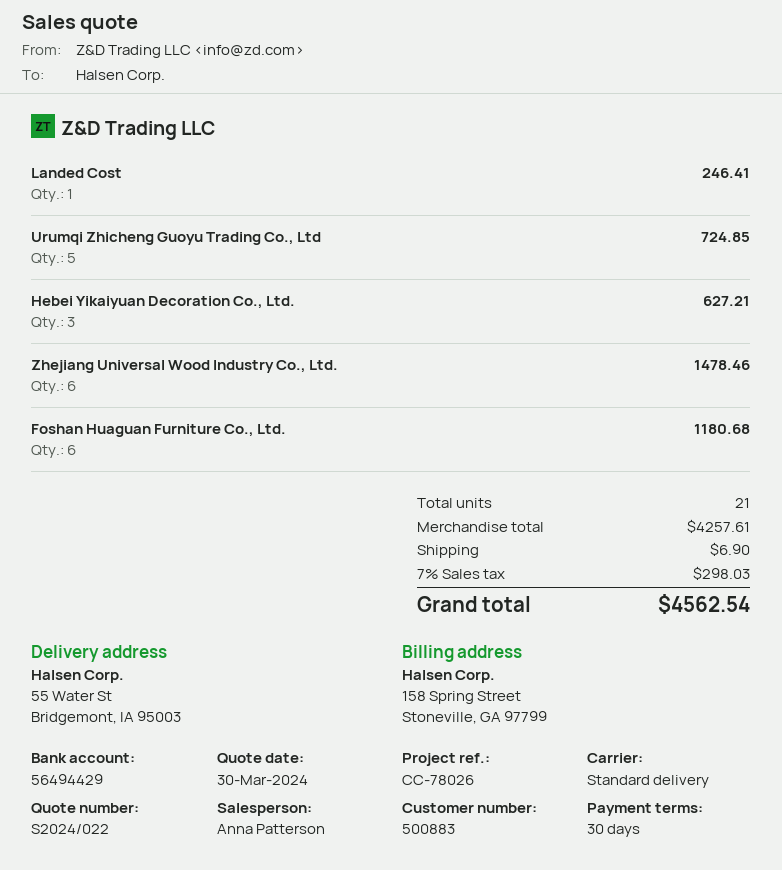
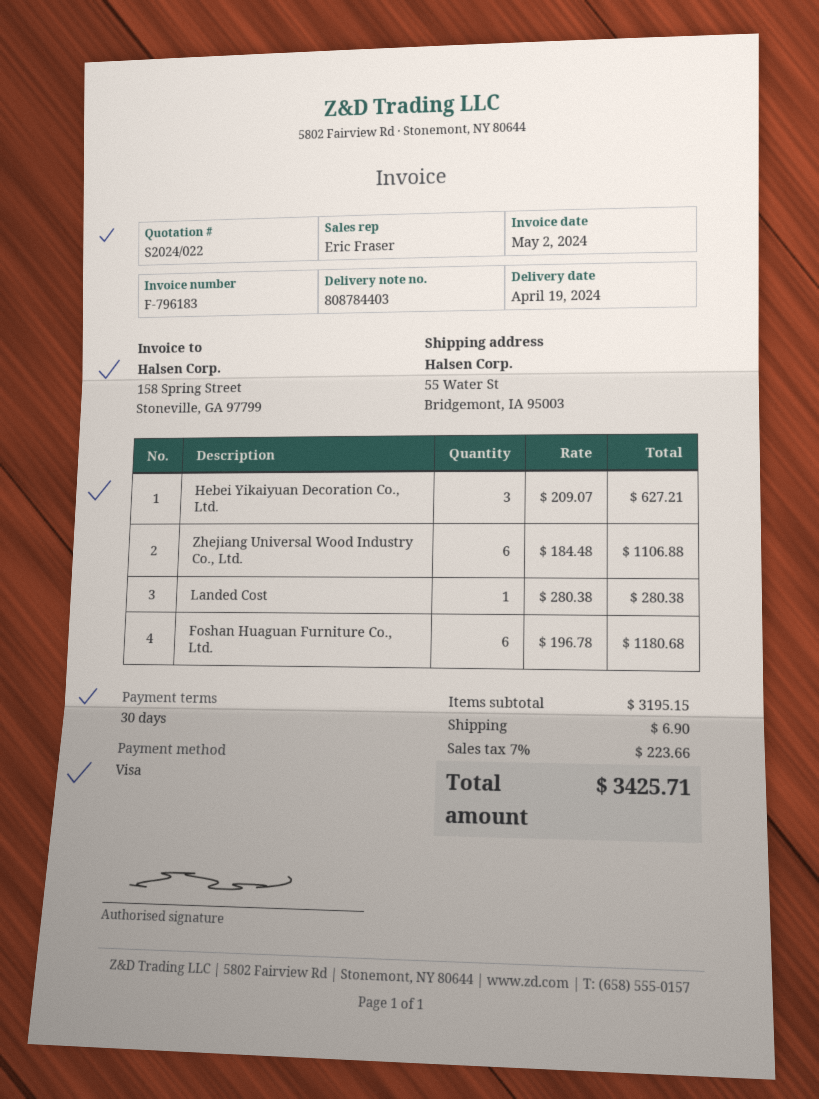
sales rep: Anna Patterson -> Eric Fraser
Landed Cost: 1 for 246.41 -> 1 for 280.38
Urumqi Zhicheng Guoyu Trading Co., Ltd: 5 for 724.85 -> none
Zhejiang Universal Wood Industry Co., Ltd.: 6 for 1478.46 -> 6 for 1106.88
subtotal: 4257.61 -> 3195.15
tax: 7% = 298.03 -> 7% = 223.66
total: 4562.54 -> 3425.71

